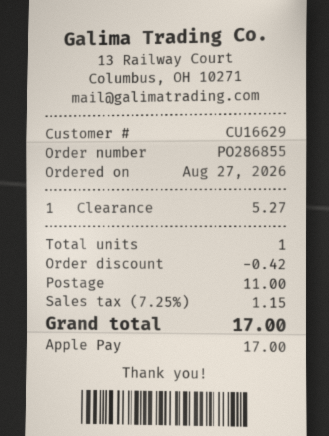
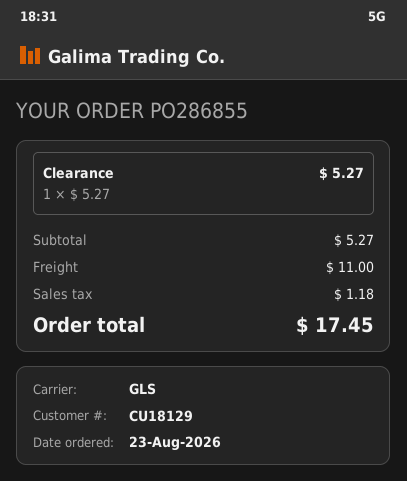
order date: 2026-08-27 -> 2026-08-23
customer number: CU16629 -> CU18129
discount: 0.42 -> none
tax: 1.15 -> 1.18
total: 17.00 -> 17.45

